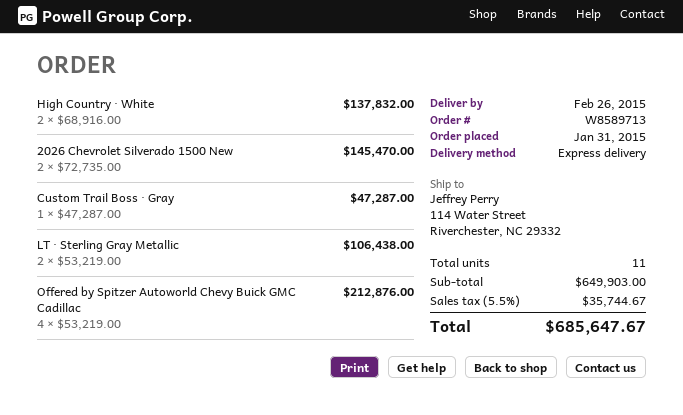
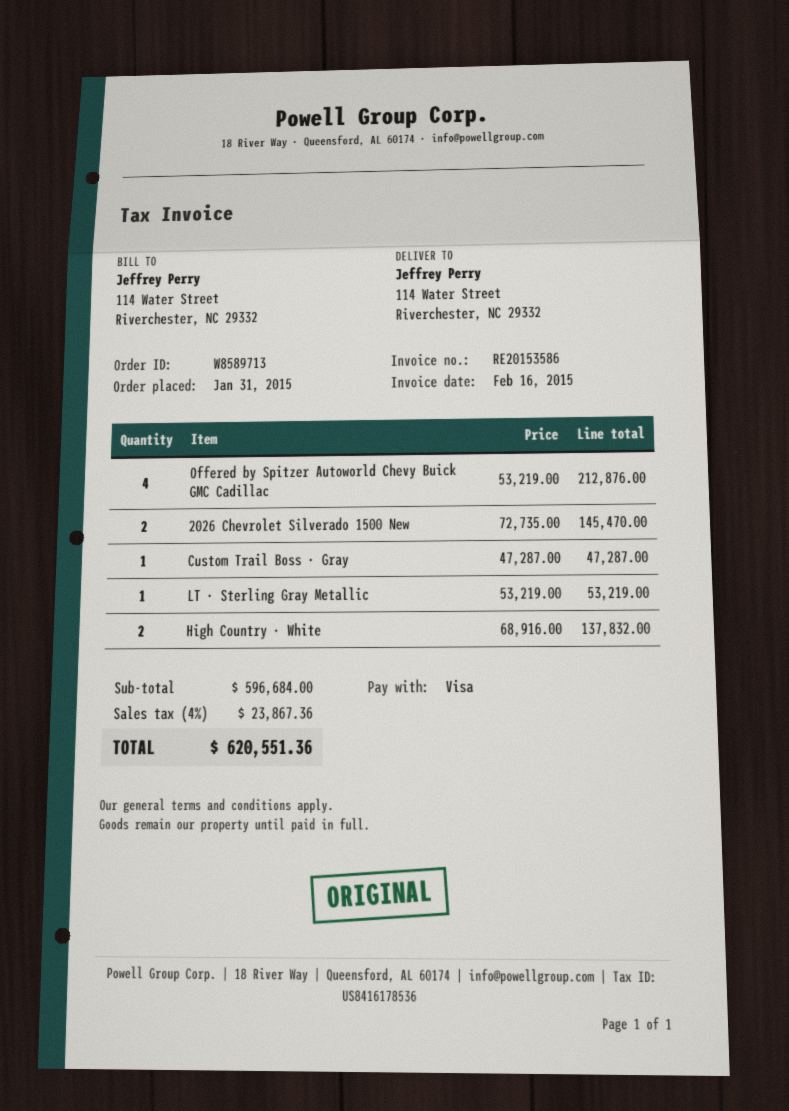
LT · Sterling Gray Metallic: 2 x 53219.00 = 106438.00 -> 1 x 53219.00 = 53219.00
subtotal: 649903.00 -> 596684.00
tax: 5.5% = 35744.67 -> 4% = 23867.36
total: 685647.67 -> 620551.36

